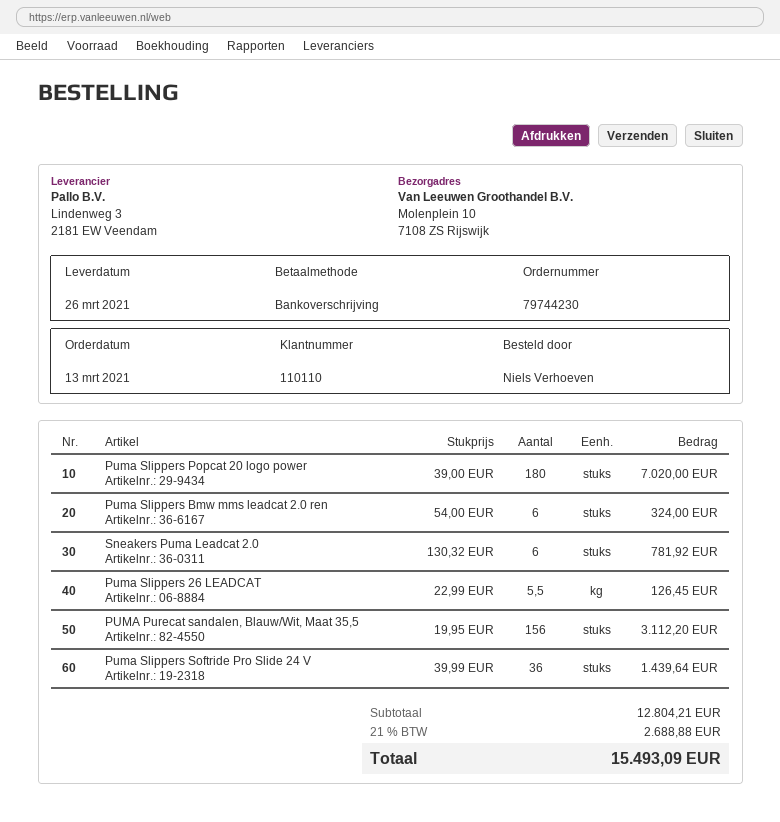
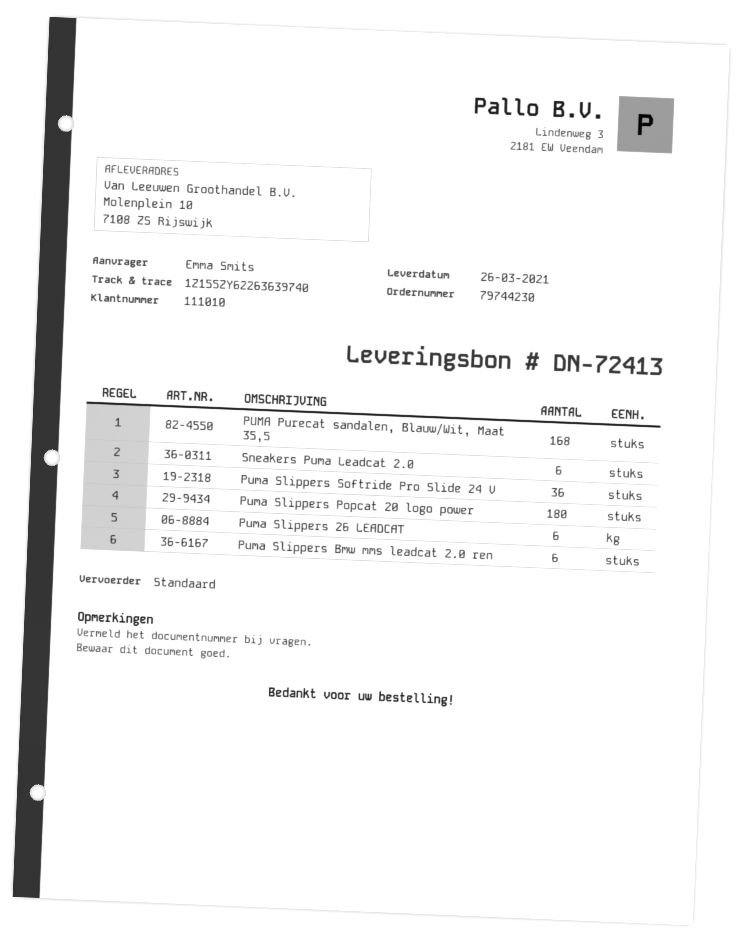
customer number: 110110 -> 111010
ordered by: Niels Verhoeven -> Emma Smits
Puma Slippers 26 LEADCAT: 5.5 -> 6
PUMA Purecat sandalen, Blauw/Wit, Maat 35,5: 156 -> 168

